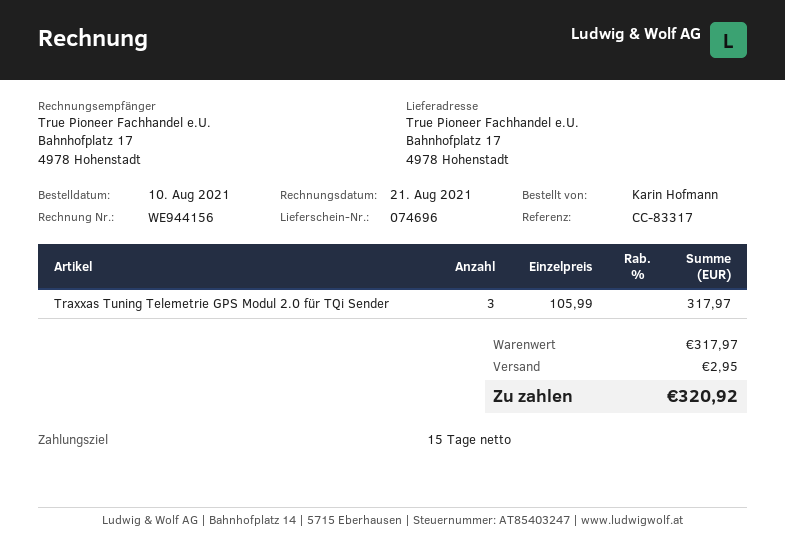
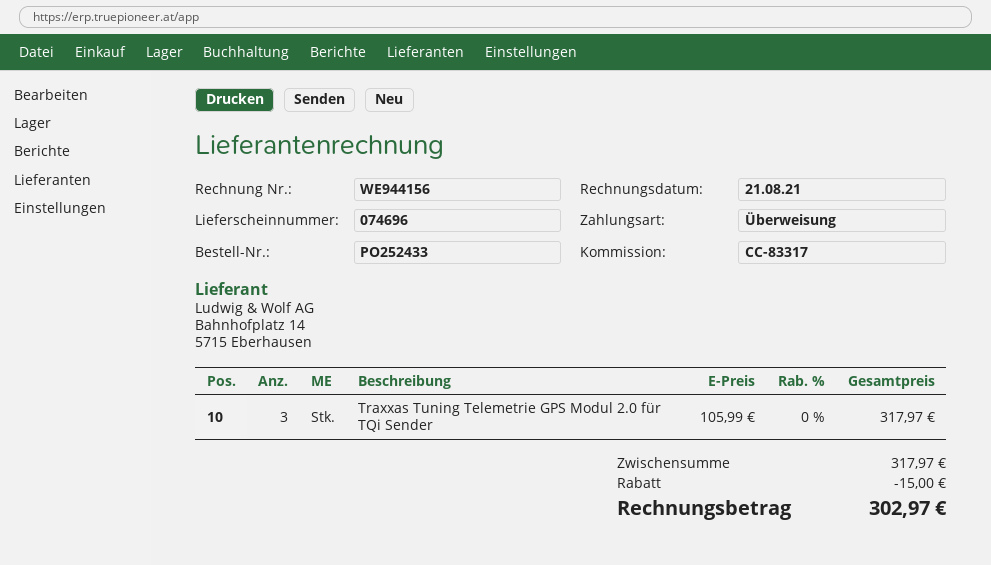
discount: none -> 15.00
shipping: 2.95 -> none
total: 320.92 -> 302.97

